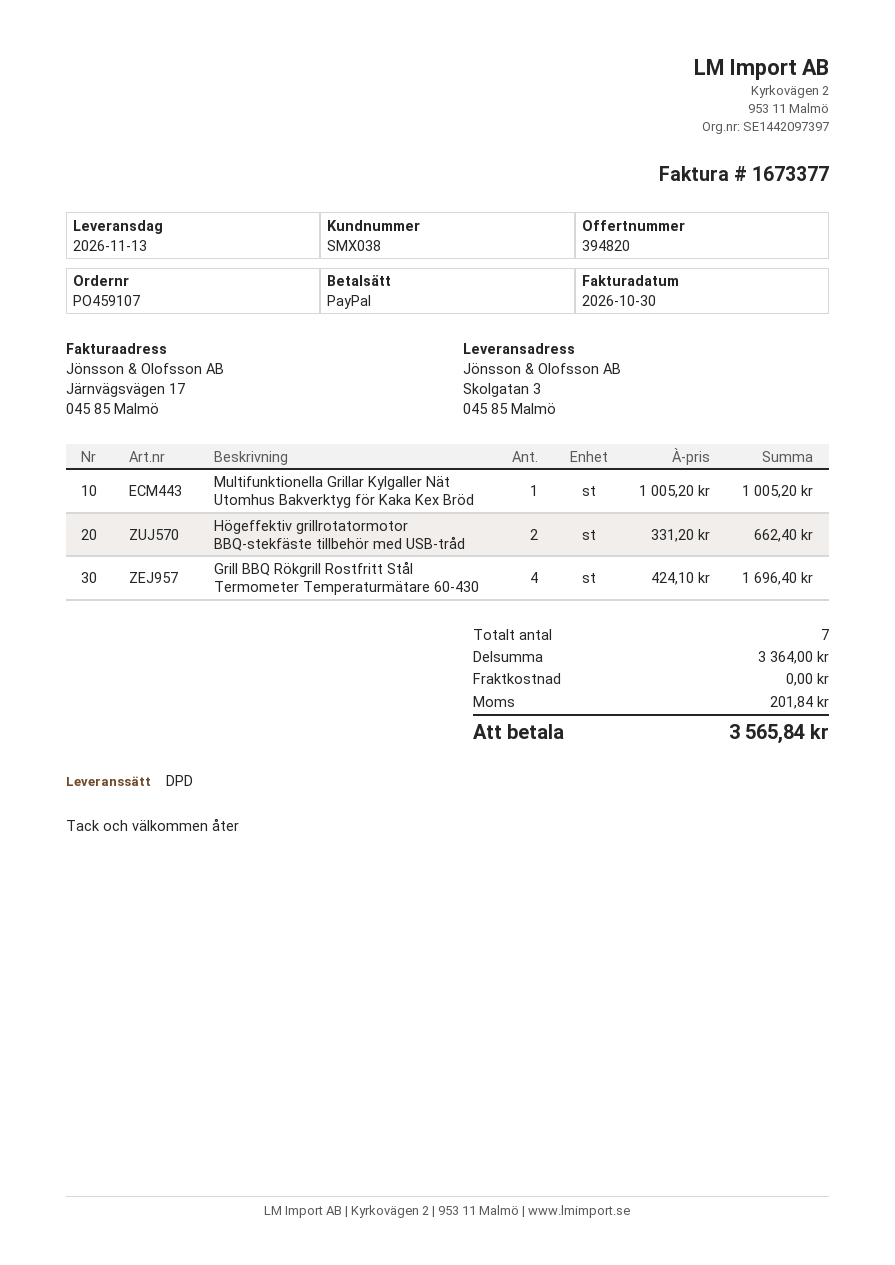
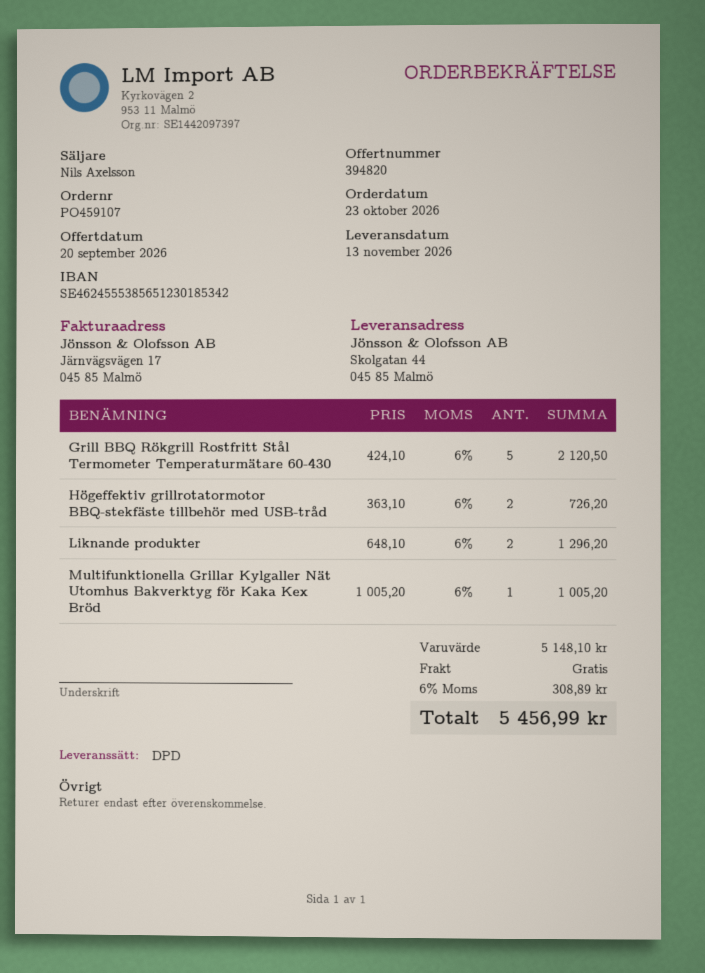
ship to: Skolgatan 3, 045 85 Malmö -> Skolgatan 44, 045 85 Malmö
Högeffektiv grillrotatormotor BBQ-stekfäste tillbehör med USB-tråd: 2 x 331.20 = 662.40 -> 2 x 363.10 = 726.20
Grill BBQ Rökgrill Rostfritt Stål Termometer Temperaturmätare 60-430: 4 x 424.10 = 1696.40 -> 5 x 424.10 = 2120.50
Liknande produkter: none -> 2 x 648.10 = 1296.20
subtotal: 3364.00 -> 5148.10
tax: 201.84 -> 308.89
total: 3565.84 -> 5456.99

